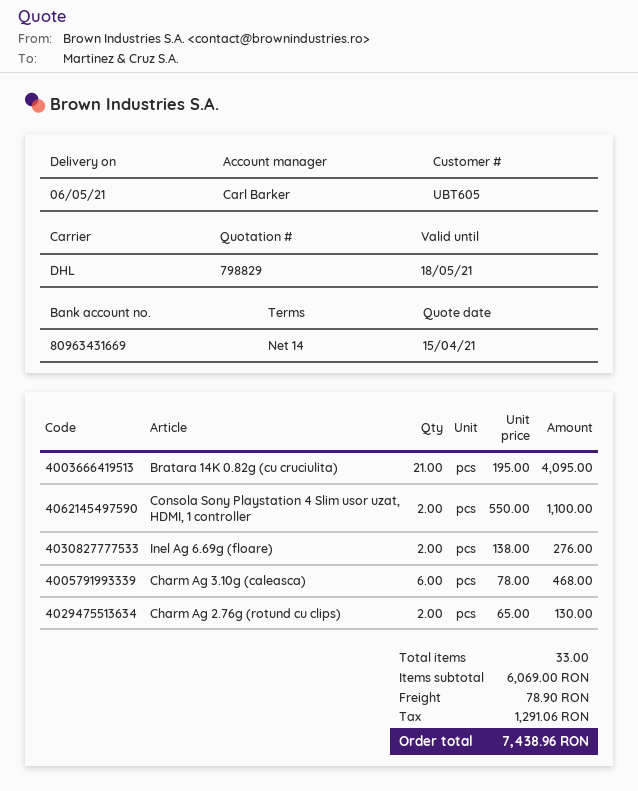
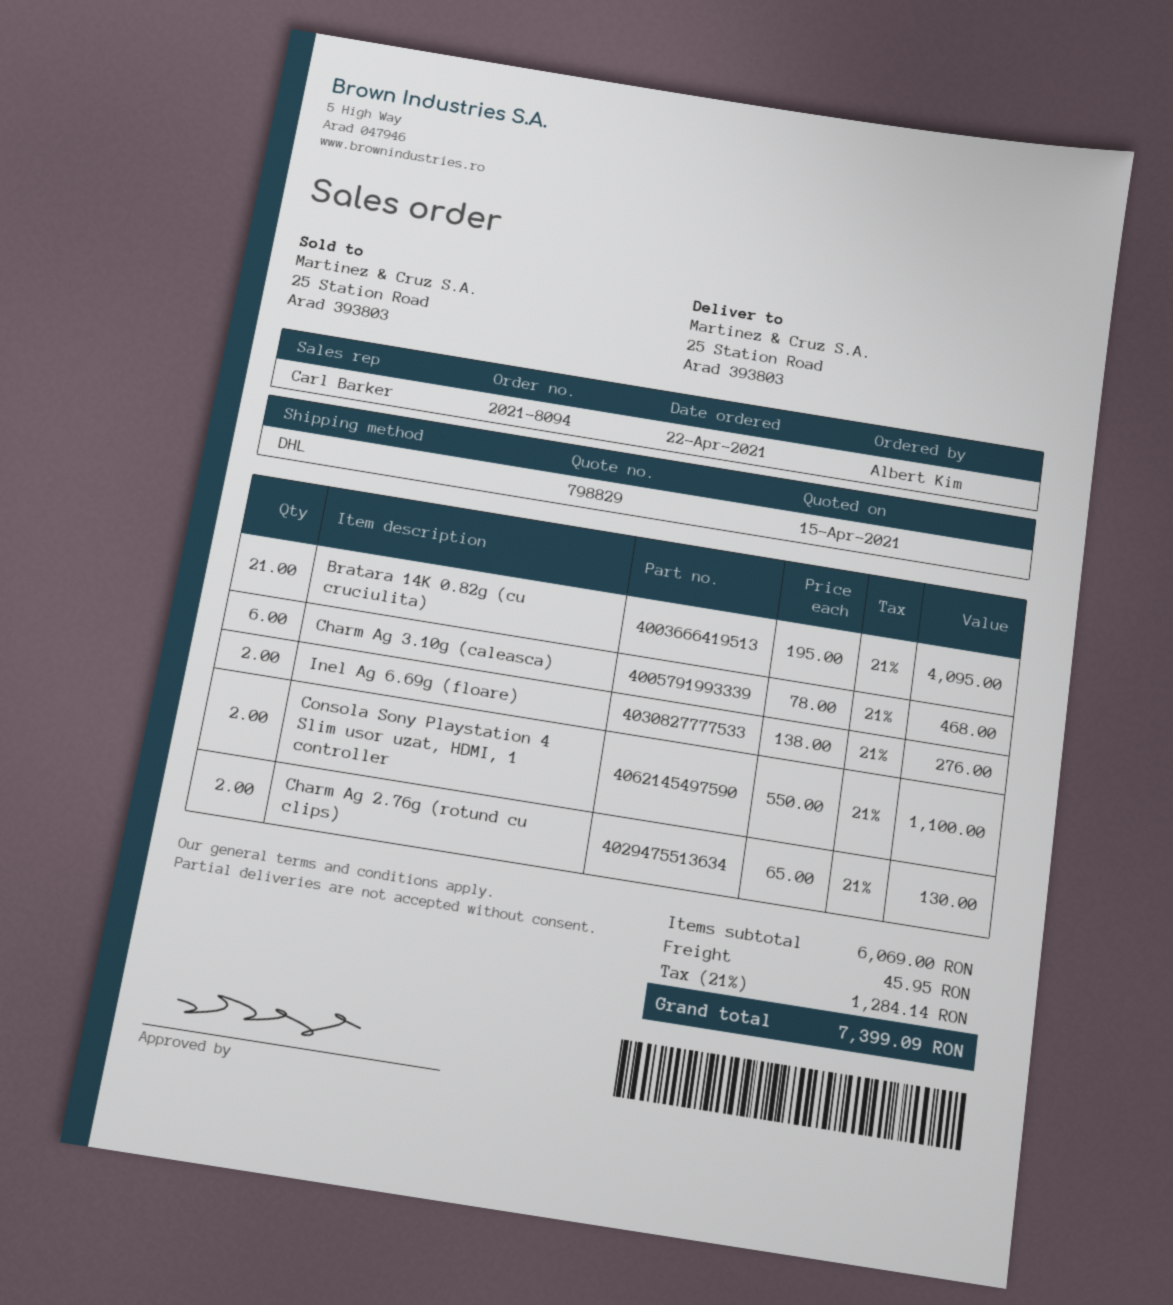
shipping: 78.90 -> 45.95
tax: 1291.06 -> 1284.14
total: 7438.96 -> 7399.09

